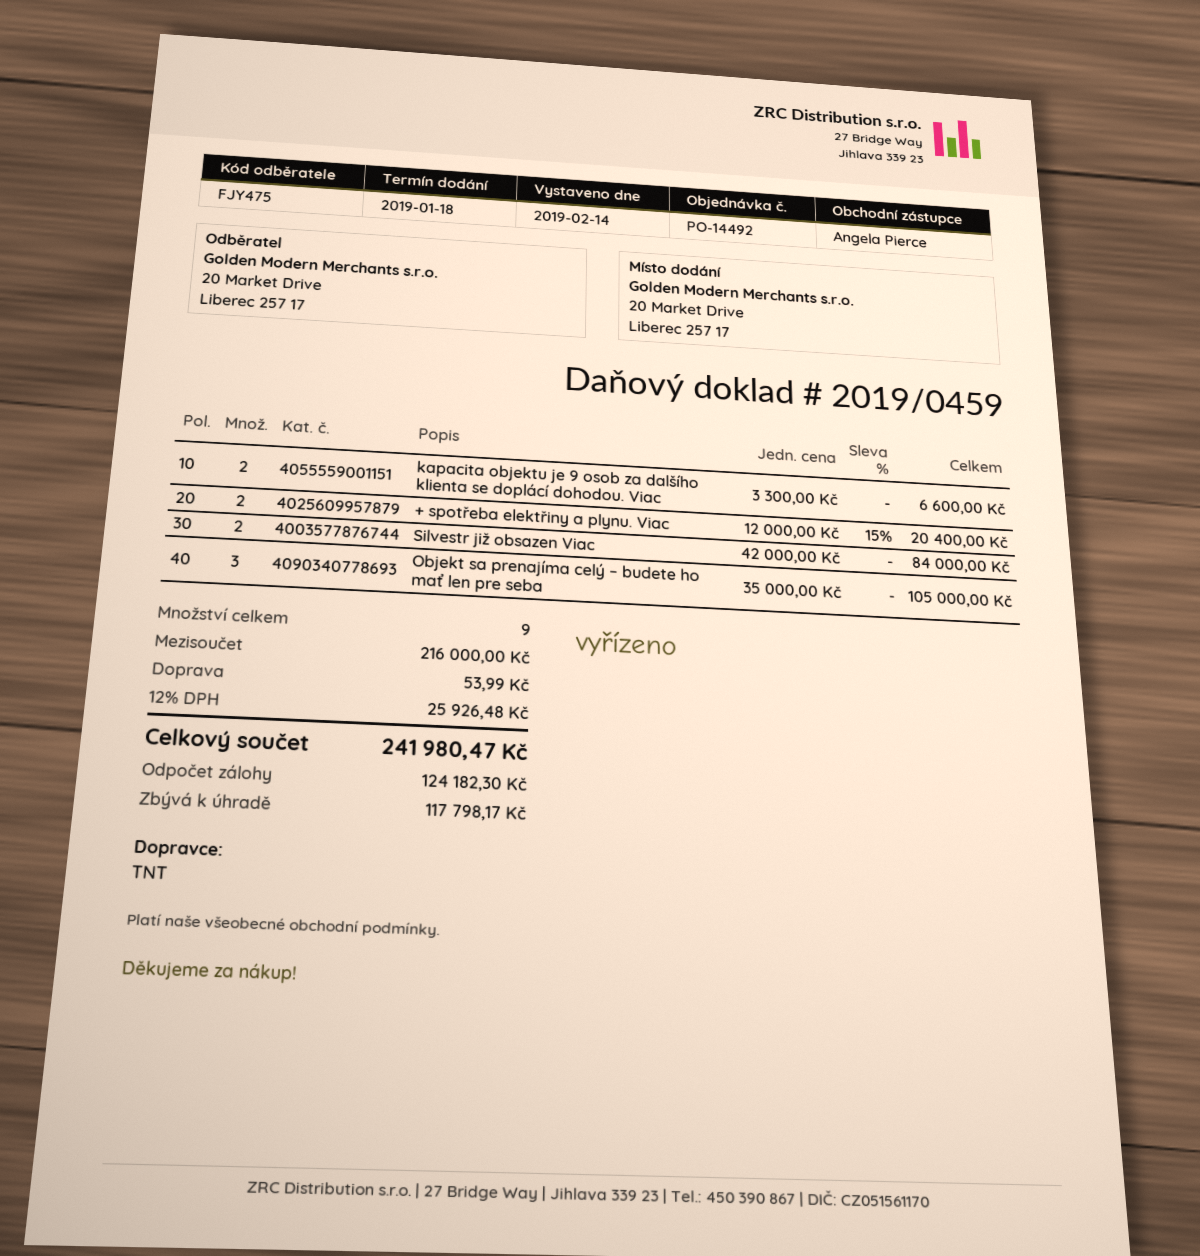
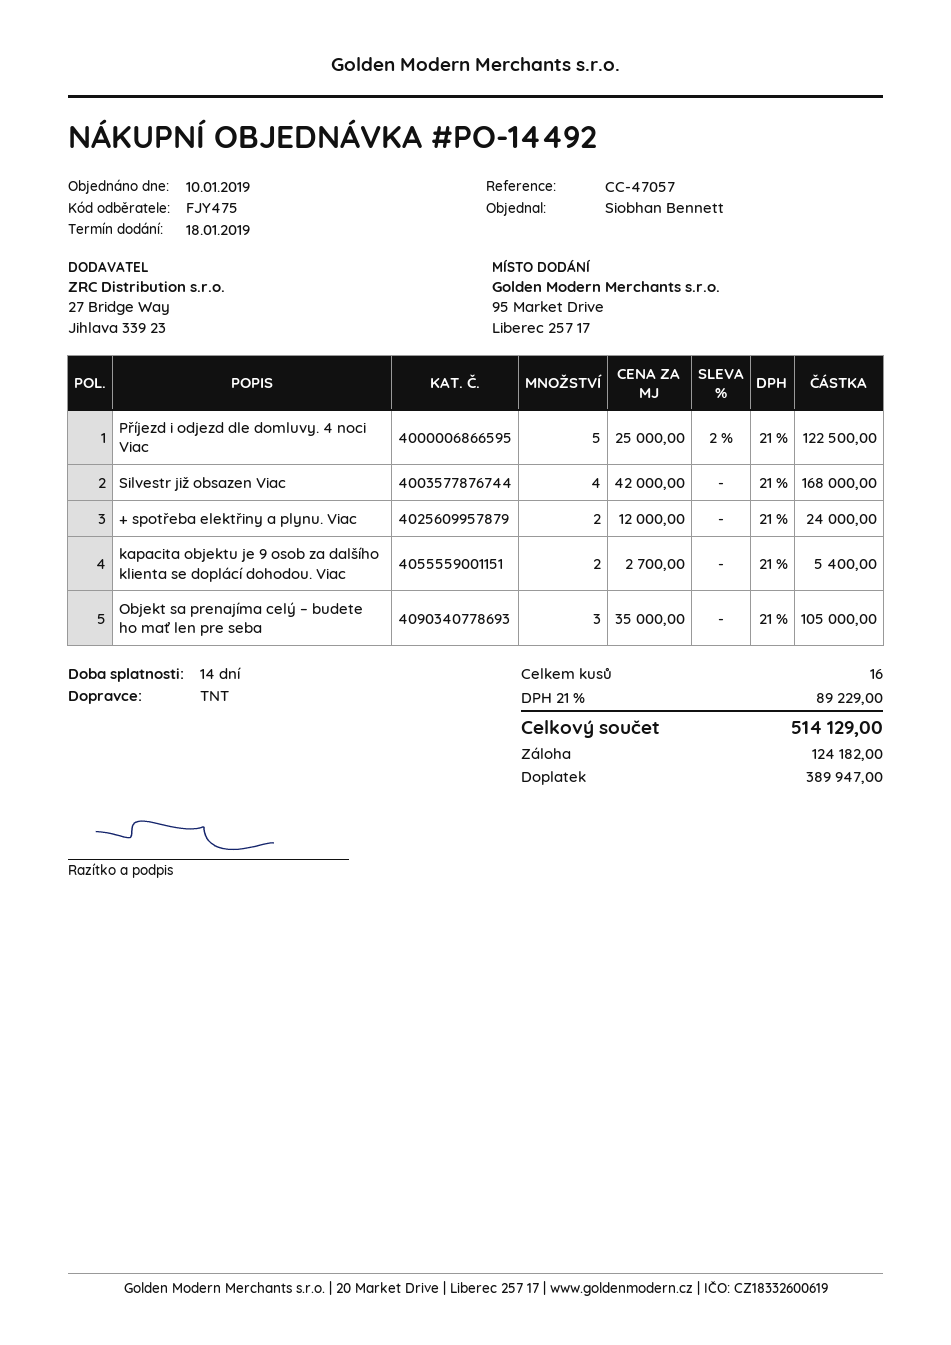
ship to: 20 Market Drive, Liberec 257 17 -> 95 Market Drive, Liberec 257 17
kapacita objektu je 9 osob za dalšího klienta se doplácí dohodou. Viac: 2 x 3300.00 = 6600.00 -> 2 x 2700.00 = 5400.00
+ spotřeba elektřiny a plynu. Viac: 2 x 12000.00 - 15% = 20400.00 -> 2 x 12000.00 = 24000.00
Silvestr již obsazen Viac: 2 x 42000.00 = 84000.00 -> 4 x 42000.00 = 168000.00
Příjezd i odjezd dle domluvy. 4 noci Viac: none -> 5 x 25000.00 - 2% = 122500.00
total quantity: 9 -> 16
shipping: 53.99 -> none
tax: 12% = 25926.48 -> 21% = 89229.00
total: 241980.47 -> 514129.00
deposit: 124182.30 -> 124182.00
balance: 117798.17 -> 389947.00

